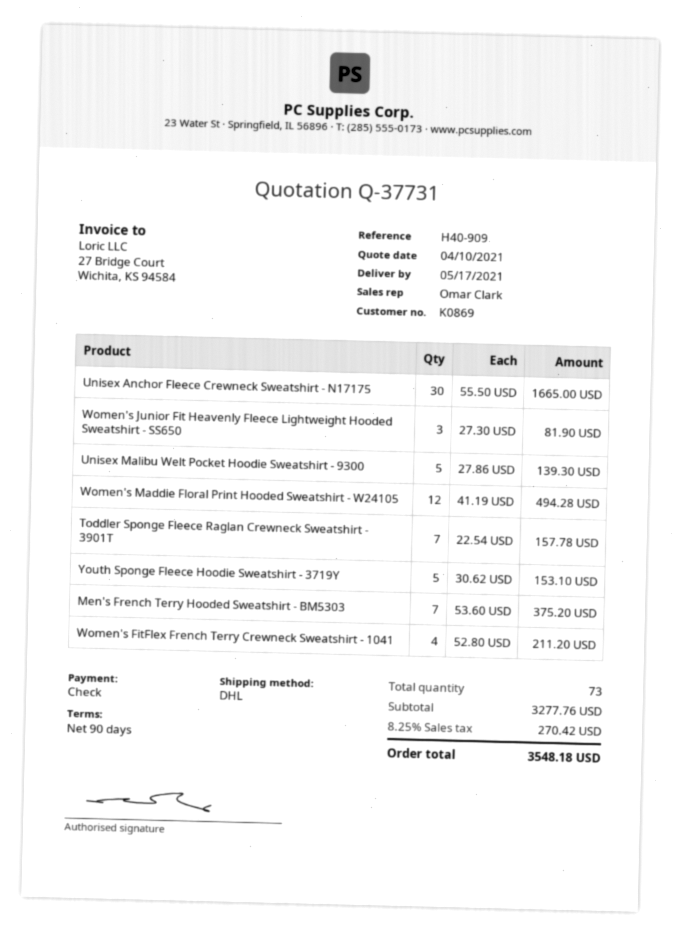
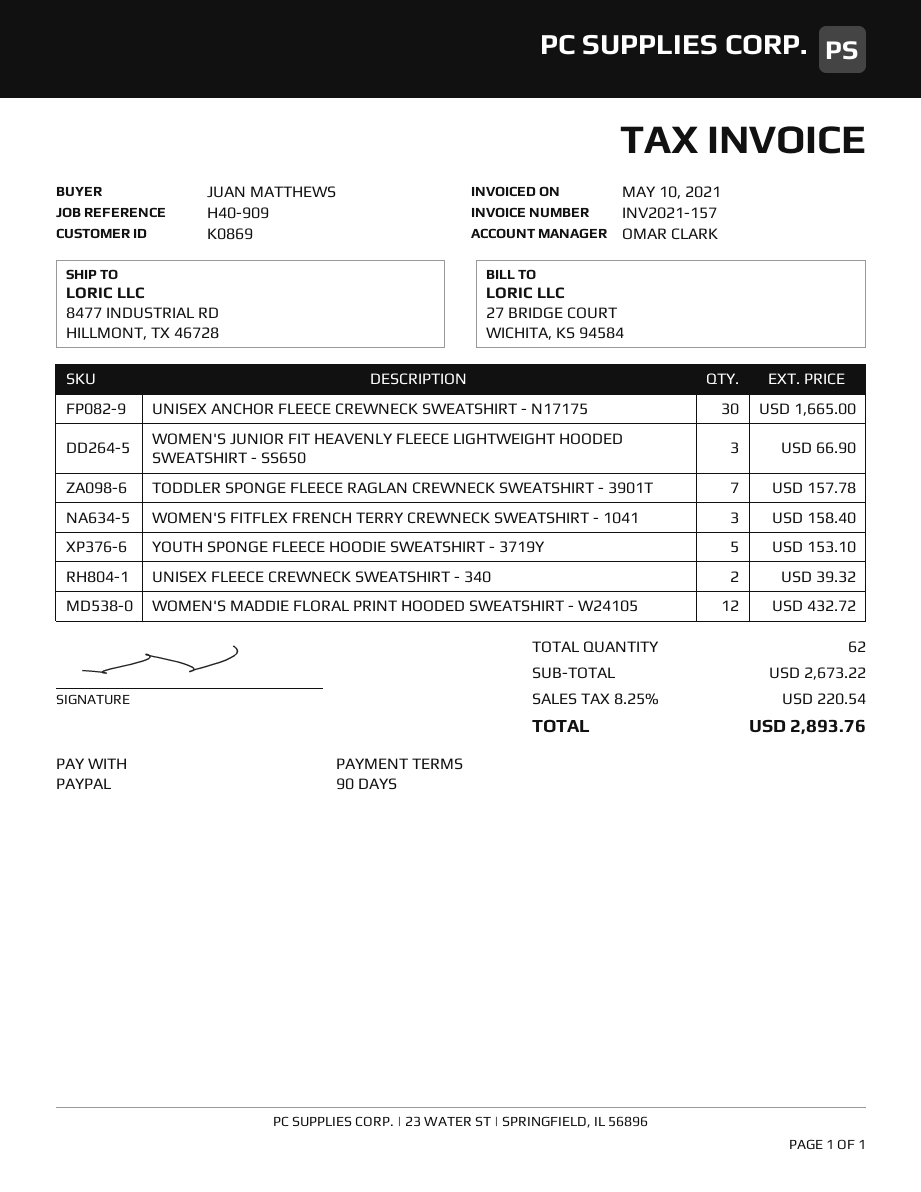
payment method: cheque -> PayPal
Women's Junior Fit Heavenly Fleece Lightweight Hooded Sweatshirt - SS650: 3 for 81.90 -> 3 for 66.90
Unisex Malibu Welt Pocket Hoodie Sweatshirt - 9300: 5 for 139.30 -> none
Women's Maddie Floral Print Hooded Sweatshirt - W24105: 12 for 494.28 -> 12 for 432.72
Men's French Terry Hooded Sweatshirt - BM5303: 7 for 375.20 -> none
Women's FitFlex French Terry Crewneck Sweatshirt - 1041: 4 for 211.20 -> 3 for 158.40
UNISEX FLEECE CREWNECK SWEATSHIRT - 340: none -> 2 for 39.32
total quantity: 73 -> 62
subtotal: 3277.76 -> 2673.22
tax: 8.25% = 270.42 -> 8.25% = 220.54
total: 3548.18 -> 2893.76

